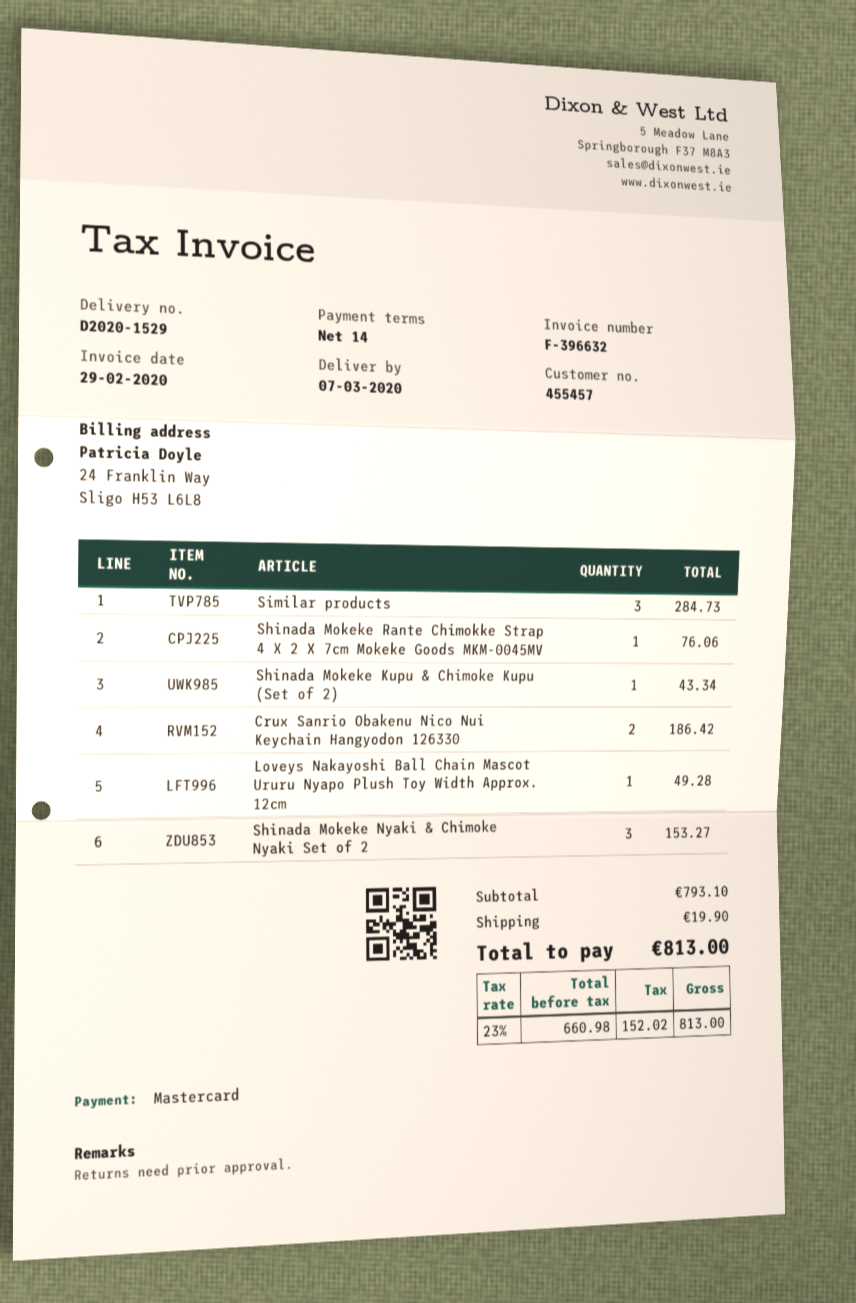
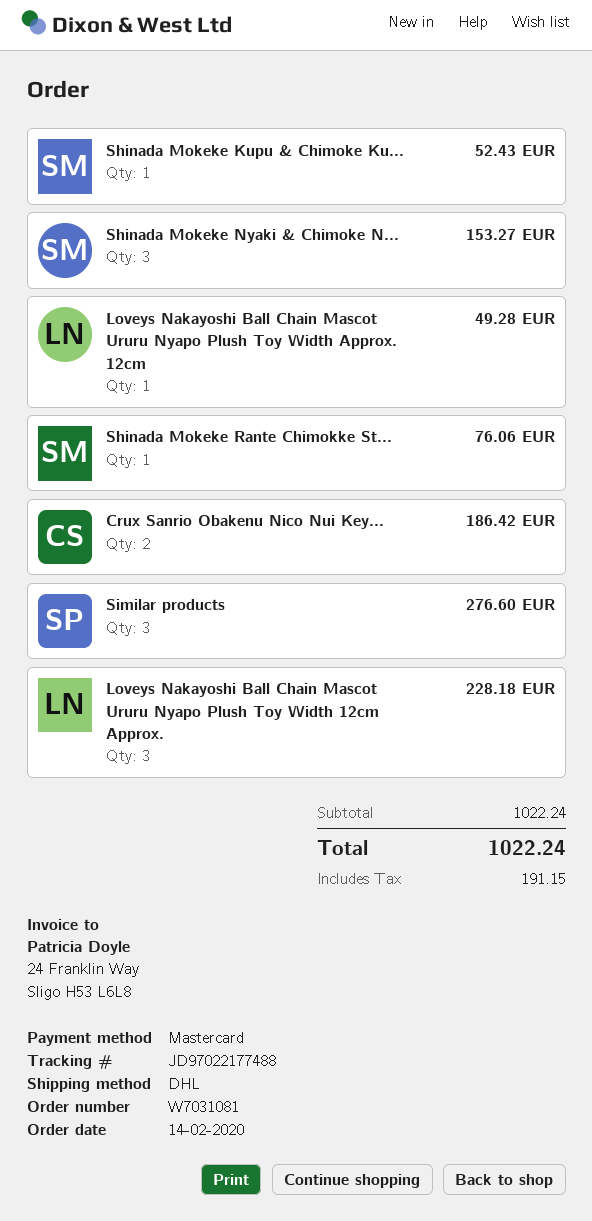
Similar products: 3 for 284.73 -> 3 for 276.60
Shinada Mokeke Kupu & Chimoke Kupu (Set of 2): 1 for 43.34 -> 1 for 52.43
Loveys Nakayoshi Ball Chain Mascot Ururu Nyapo Plush Toy Width 12cm Approx.: none -> 3 for 228.18
subtotal: 793.10 -> 1022.24
shipping: 19.90 -> none
tax: 152.02 -> 191.15
total: 813.00 -> 1022.24

